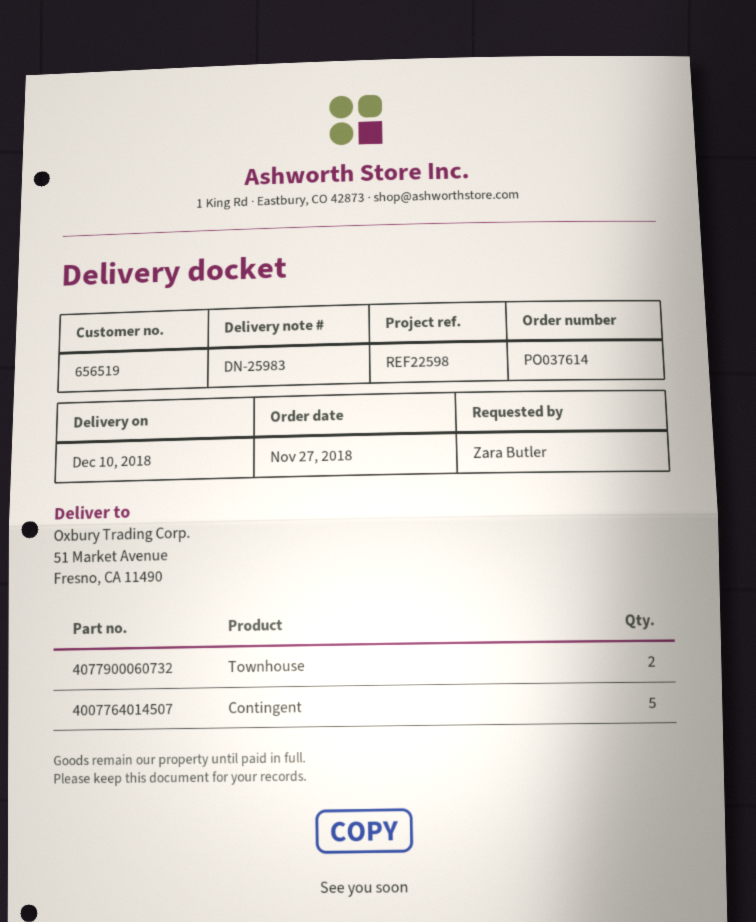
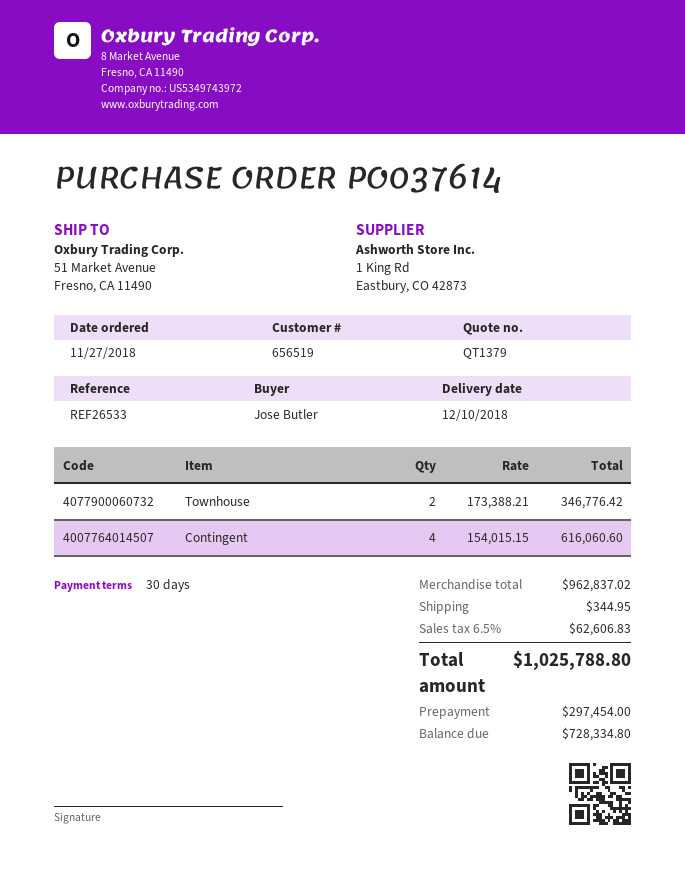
reference: REF22598 -> REF26533
ordered by: Zara Butler -> Jose Butler
Contingent: 5 -> 4

